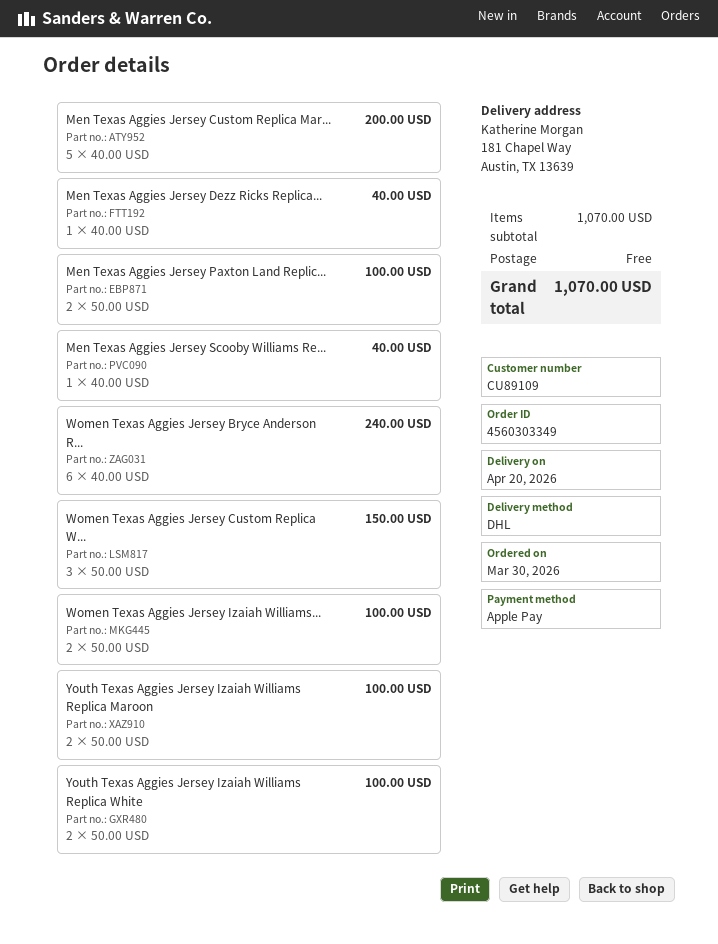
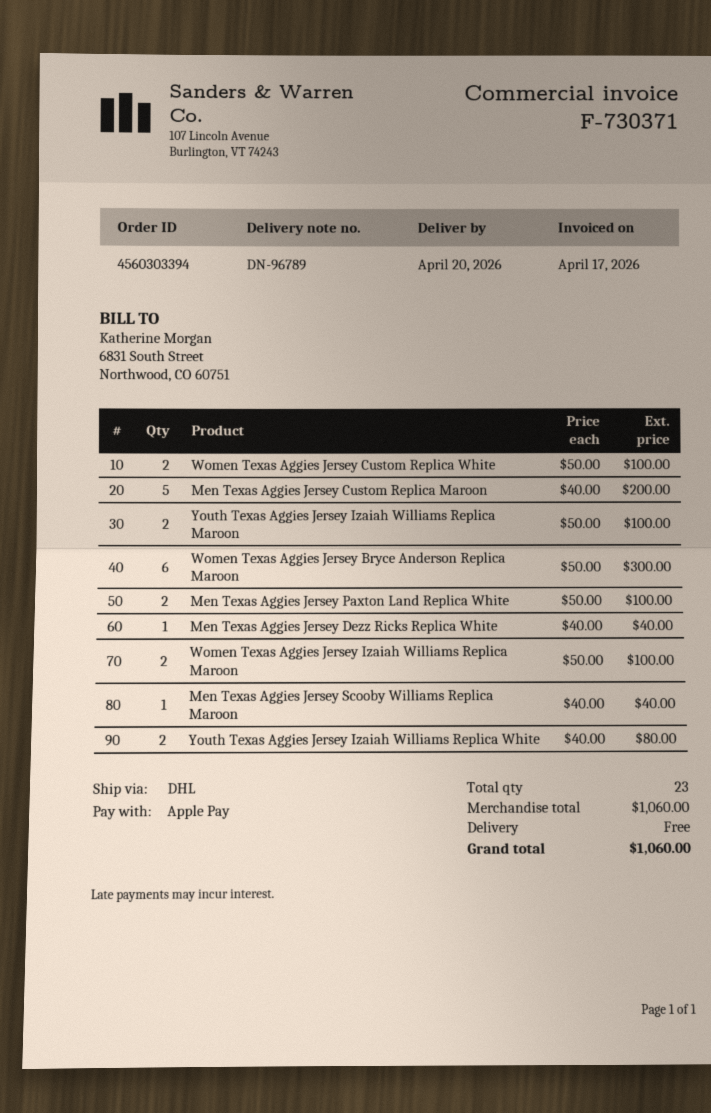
order number: 4560303349 -> 4560303394
Women Texas Aggies Jersey Bryce Anderson R...: 6 x 40.00 = 240.00 -> 6 x 50.00 = 300.00
Women Texas Aggies Jersey Custom Replica W...: 3 x 50.00 = 150.00 -> 2 x 50.00 = 100.00
Youth Texas Aggies Jersey Izaiah Williams Replica White: 2 x 50.00 = 100.00 -> 2 x 40.00 = 80.00
subtotal: 1070.00 -> 1060.00
total: 1070.00 -> 1060.00

